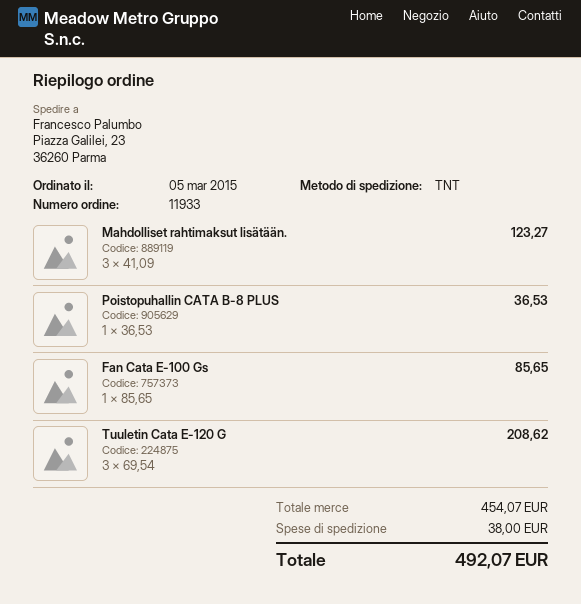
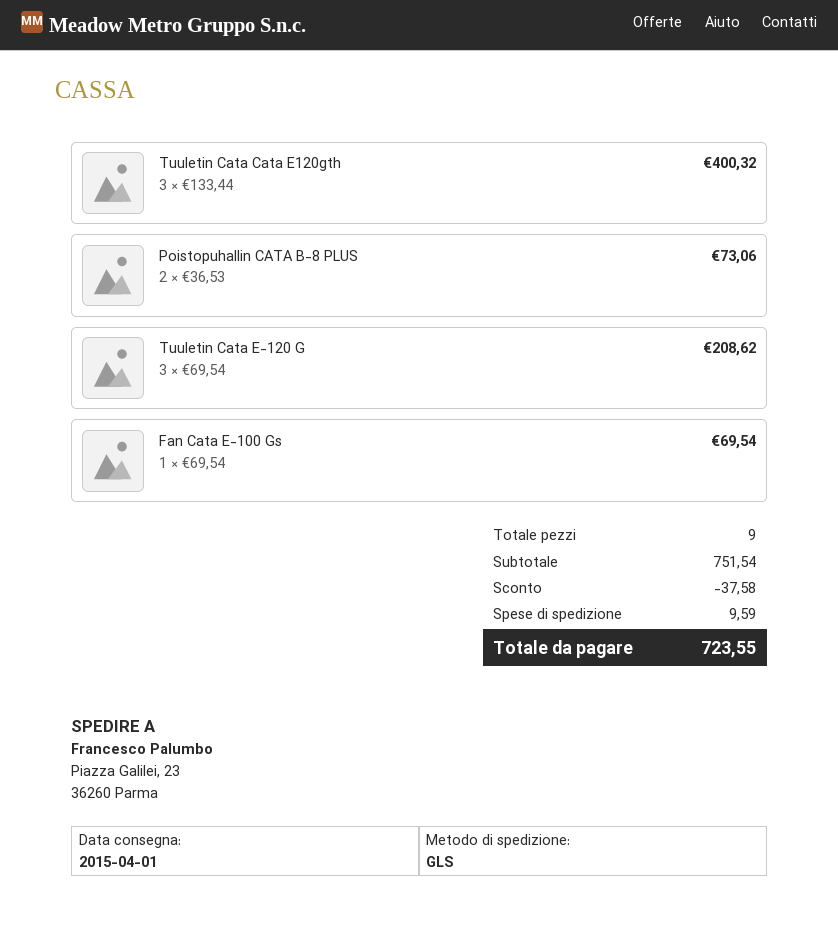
shipping method: TNT -> GLS
Mahdolliset rahtimaksut lisätään.: 3 x 41.09 = 123.27 -> none
Poistopuhallin CATA B-8 PLUS: 1 x 36.53 = 36.53 -> 2 x 36.53 = 73.06
Fan Cata E-100 Gs: 1 x 85.65 = 85.65 -> 1 x 69.54 = 69.54
Tuuletin Cata Cata E120gth: none -> 3 x 133.44 = 400.32
subtotal: 454.07 -> 751.54
discount: none -> 37.58
shipping: 38.00 -> 9.59
total: 492.07 -> 723.55

